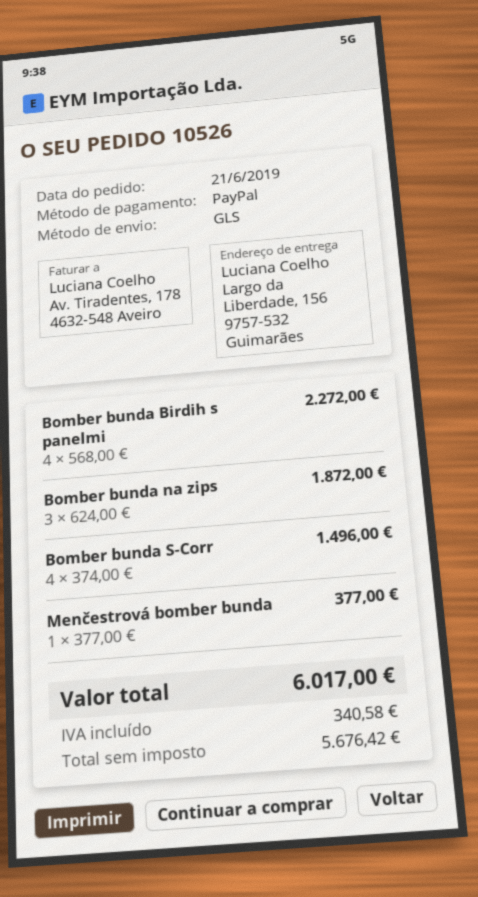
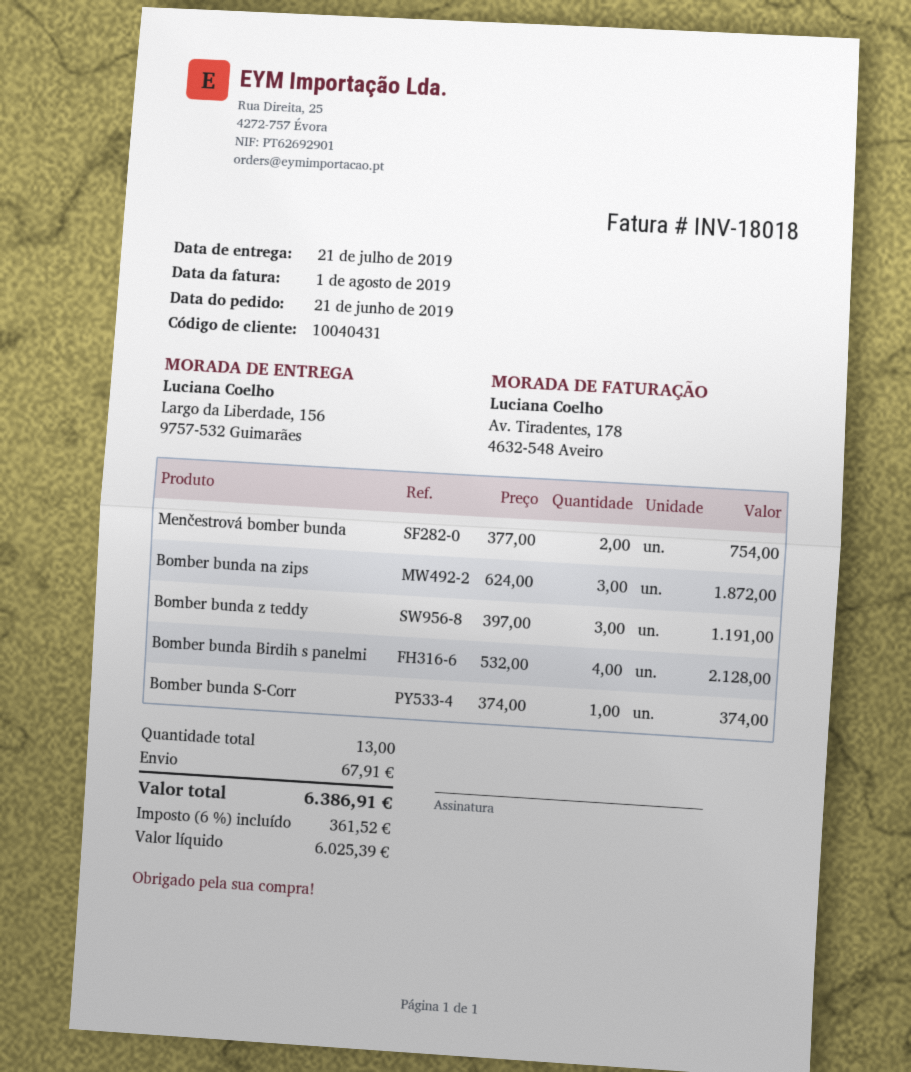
Bomber bunda Birdih s panelmi: 4 x 568.00 = 2272.00 -> 4 x 532.00 = 2128.00
Bomber bunda S-Corr: 4 x 374.00 = 1496.00 -> 1 x 374.00 = 374.00
Menčestrová bomber bunda: 1 x 377.00 = 377.00 -> 2 x 377.00 = 754.00
Bomber bunda z teddy: none -> 3 x 397.00 = 1191.00
shipping: none -> 67.91
net: 5676.42 -> 6025.39
tax: 340.58 -> 361.52
total: 6017.00 -> 6386.91

